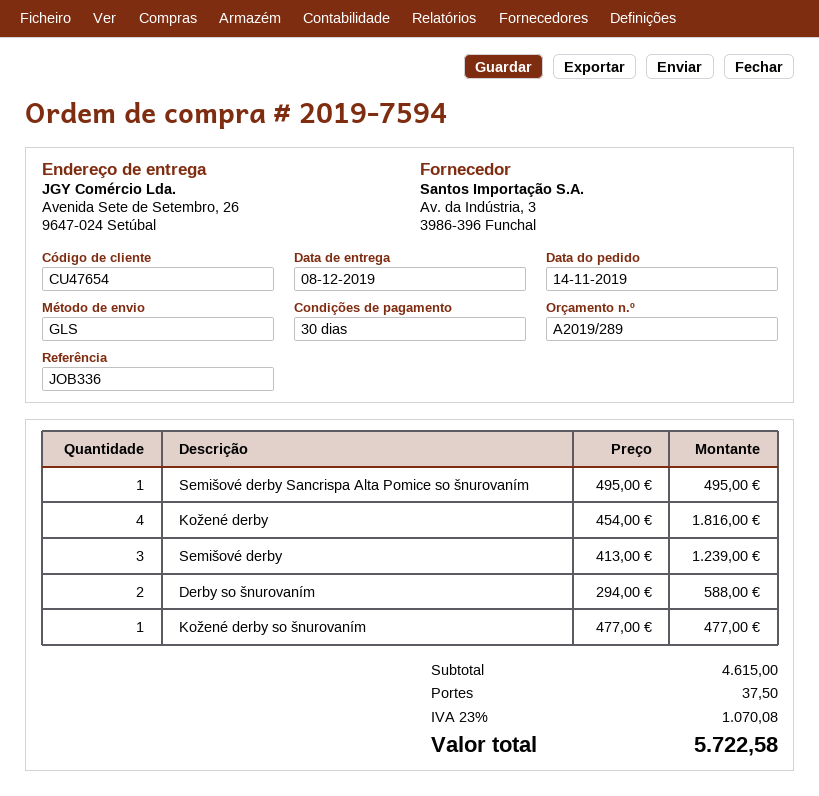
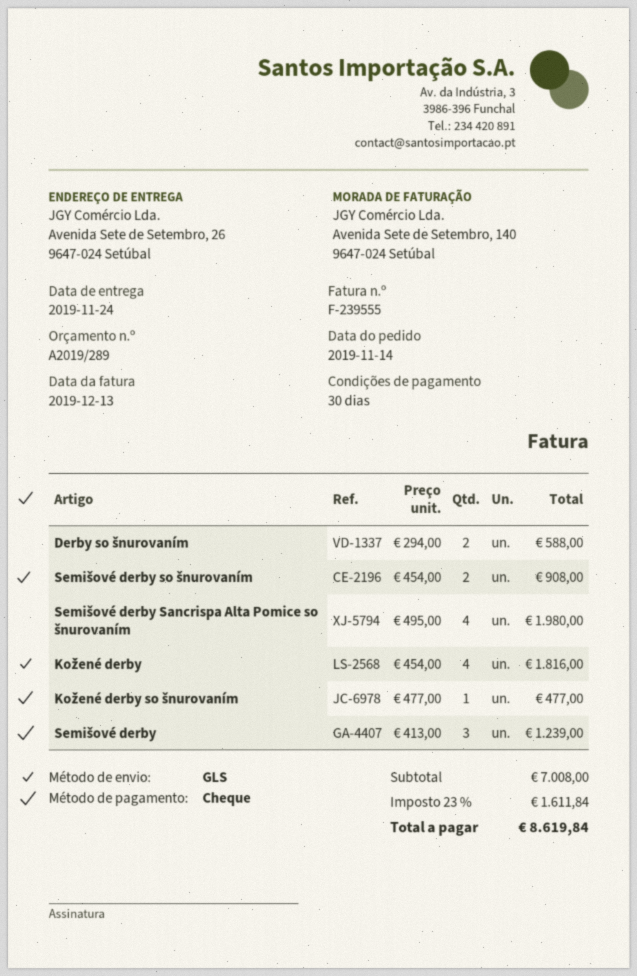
delivery date: 2019-12-08 -> 2019-11-24
Semišové derby Sancrispa Alta Pomice so šnurovaním: 1 x 495.00 = 495.00 -> 4 x 495.00 = 1980.00
Semišové derby so šnurovaním: none -> 2 x 454.00 = 908.00
subtotal: 4615.00 -> 7008.00
shipping: 37.50 -> none
tax: 23% = 1070.08 -> 23% = 1611.84
total: 5722.58 -> 8619.84

